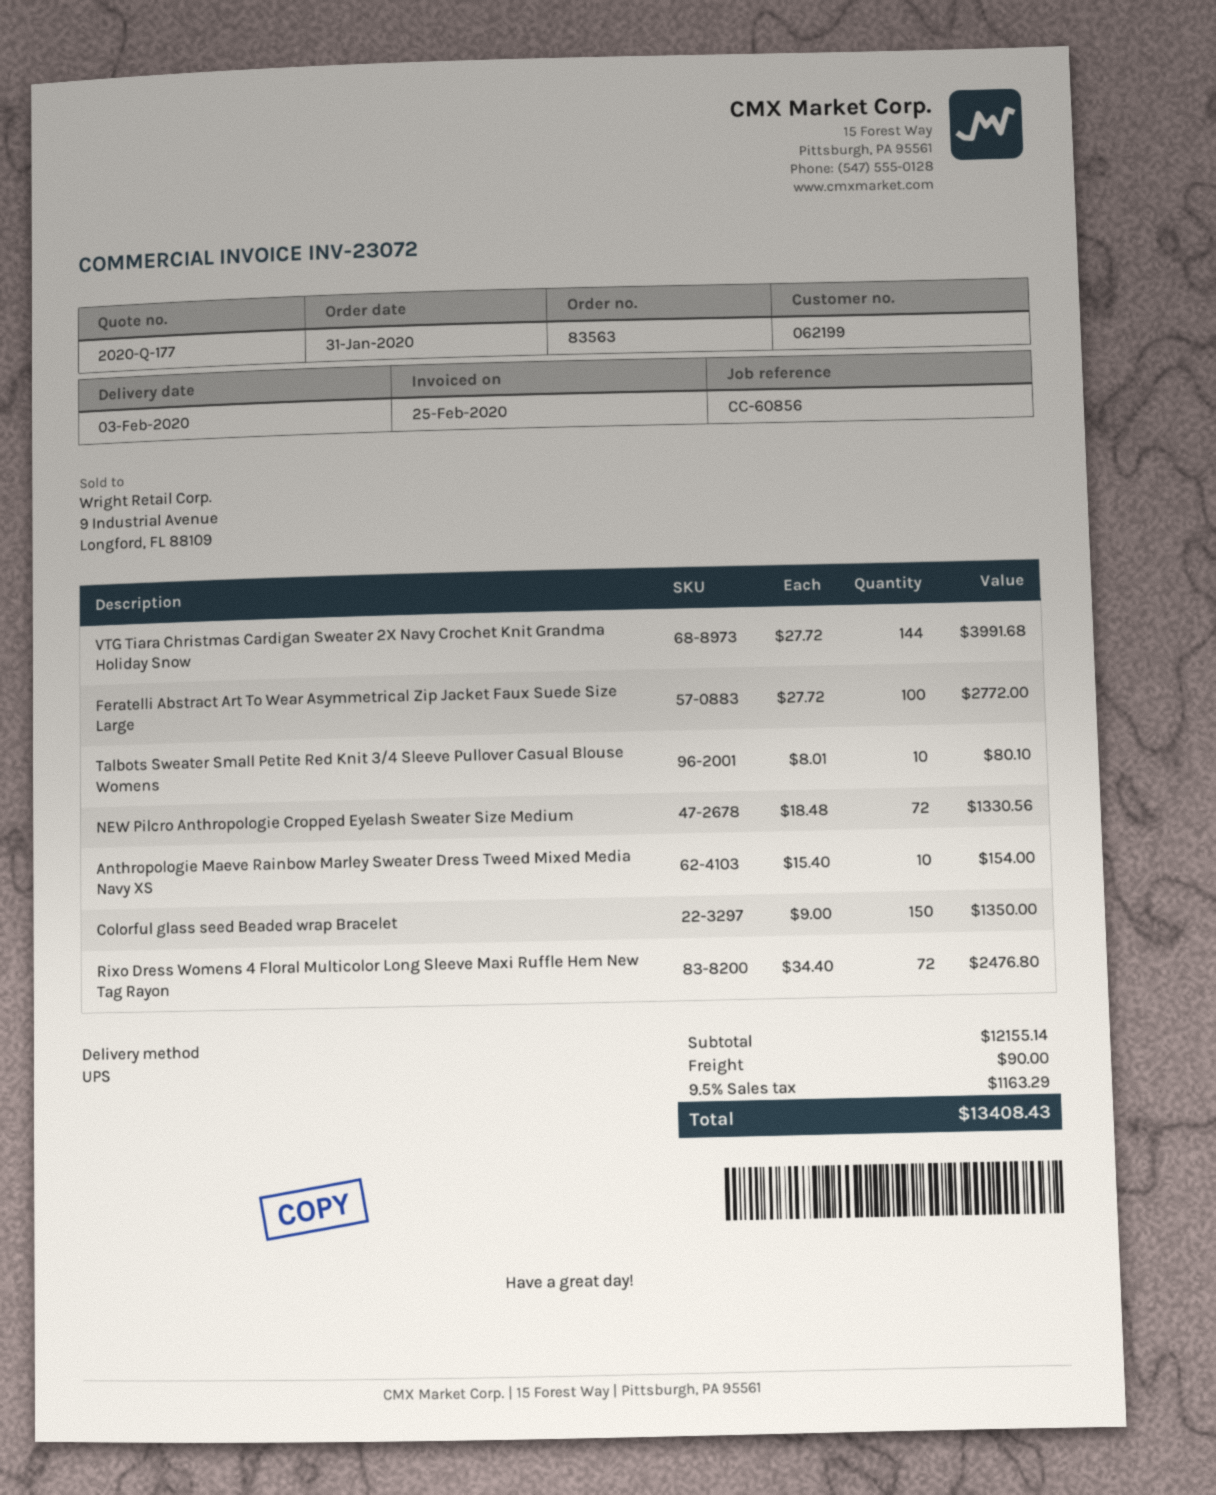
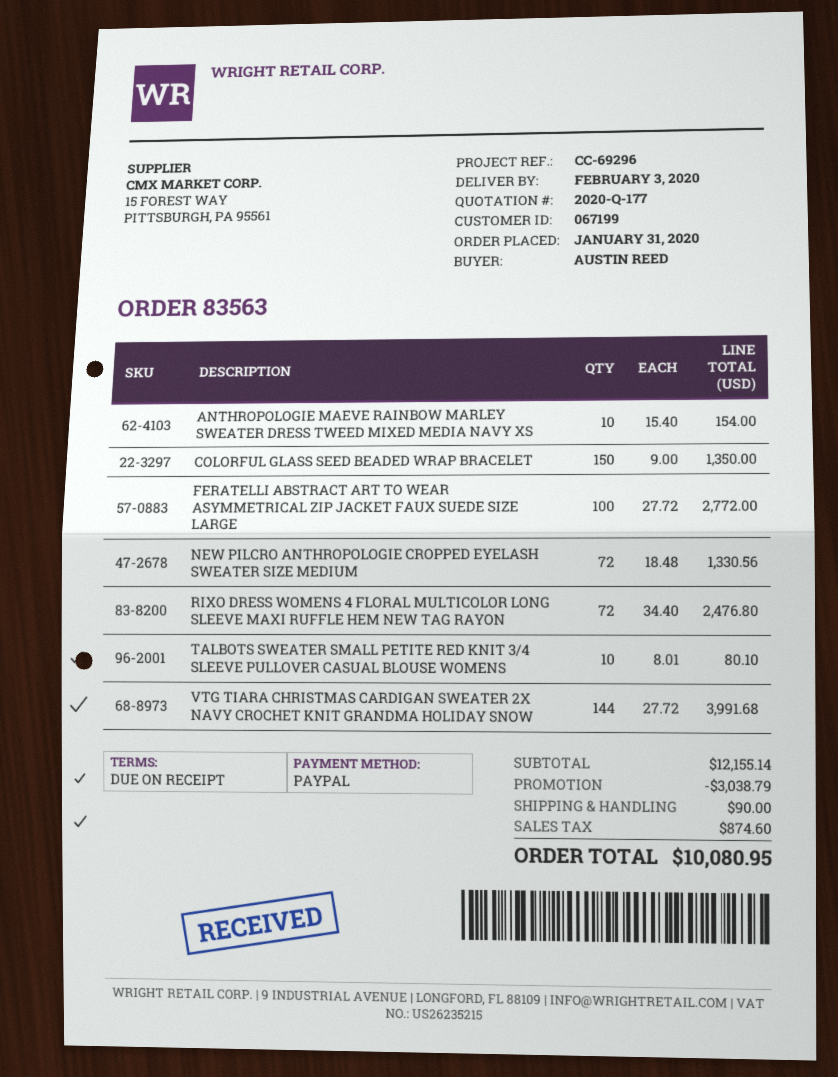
customer number: 062199 -> 067199
reference: CC-60856 -> CC-69296
discount: none -> 3038.79
tax: 1163.29 -> 874.60
total: 13408.43 -> 10080.95

